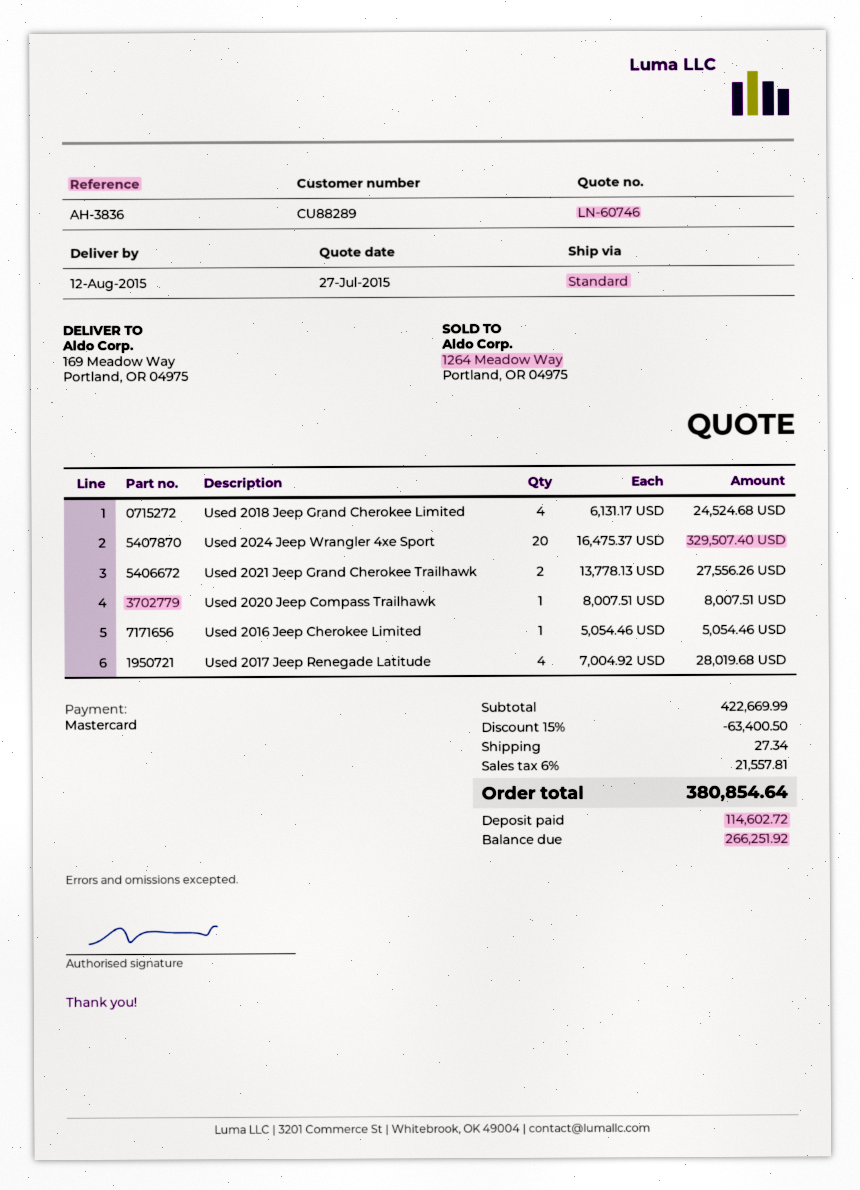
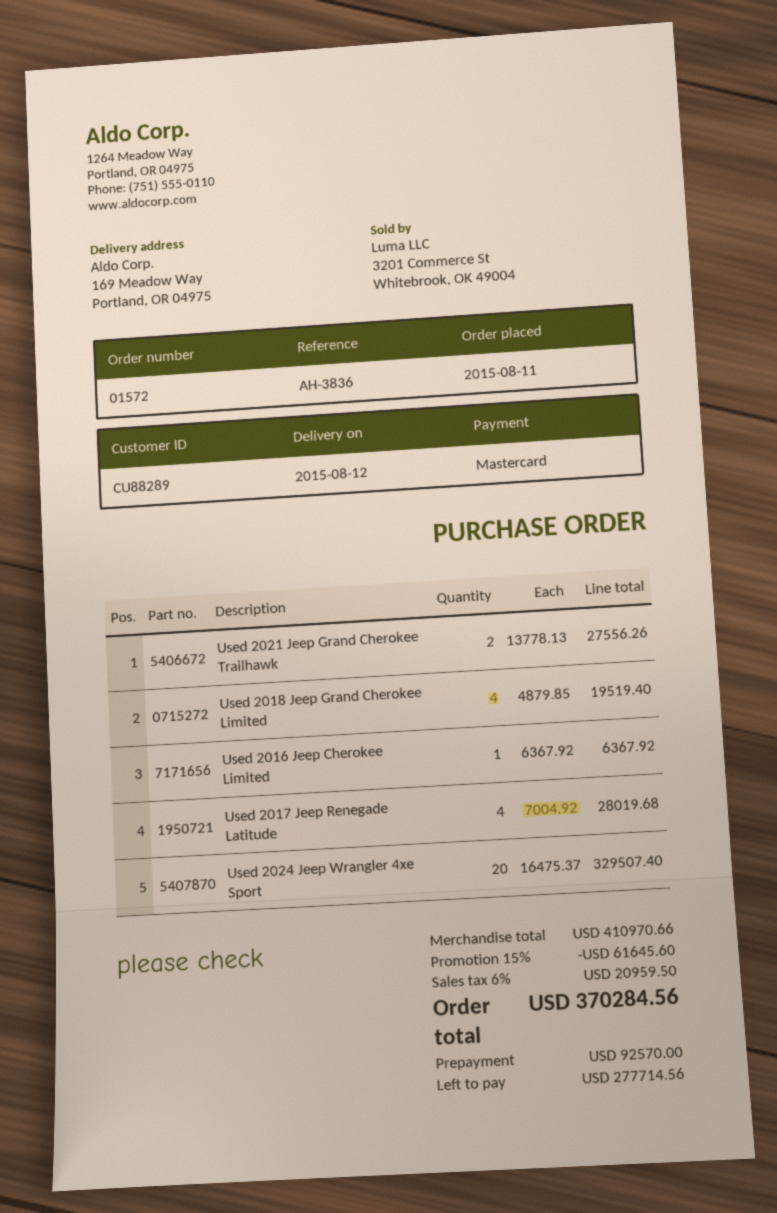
Used 2018 Jeep Grand Cherokee Limited: 4 x 6131.17 = 24524.68 -> 4 x 4879.85 = 19519.40
Used 2020 Jeep Compass Trailhawk: 1 x 8007.51 = 8007.51 -> none
Used 2016 Jeep Cherokee Limited: 1 x 5054.46 = 5054.46 -> 1 x 6367.92 = 6367.92
subtotal: 422669.99 -> 410970.66
discount: 15% = 63400.50 -> 15% = 61645.60
shipping: 27.34 -> none
tax: 6% = 21557.81 -> 6% = 20959.50
total: 380854.64 -> 370284.56
deposit: 114602.72 -> 92570.00
balance: 266251.92 -> 277714.56

